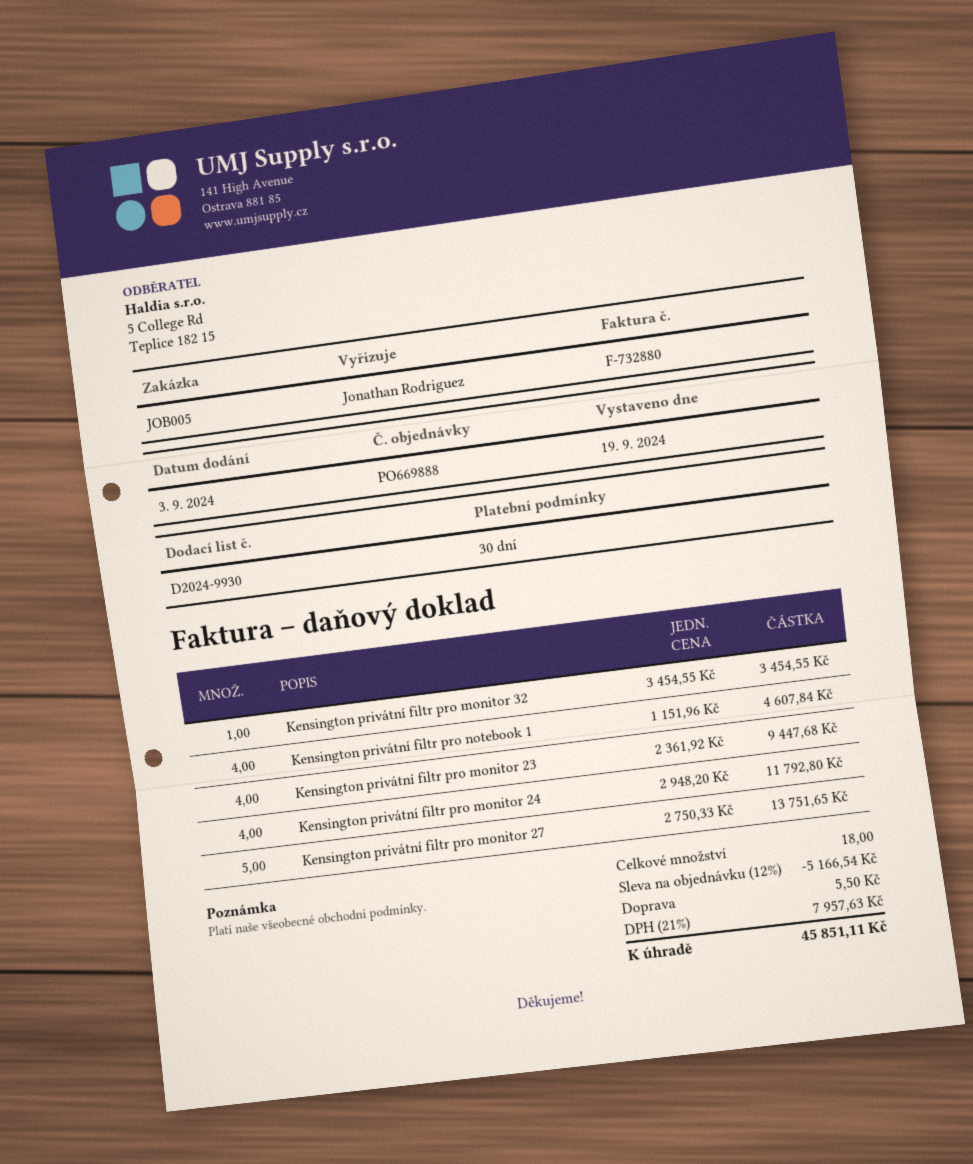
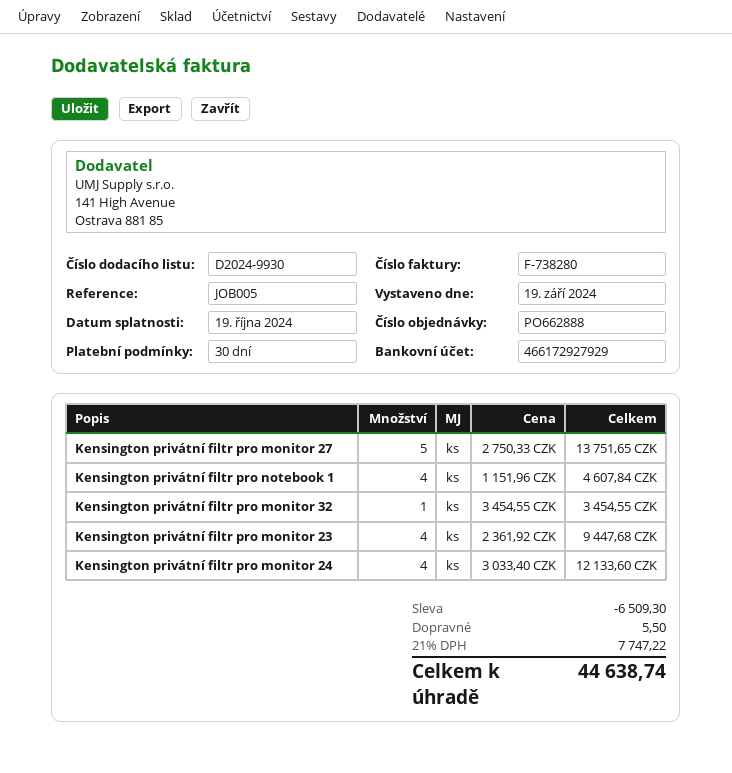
order number: PO669888 -> PO662888
invoice number: F-732880 -> F-738280
Kensington privátní filtr pro monitor 24: 4 x 2948.20 = 11792.80 -> 4 x 3033.40 = 12133.60
discount: 5166.54 -> 6509.30
tax: 21% = 7957.63 -> 21% = 7747.22
total: 45851.11 -> 44638.74

